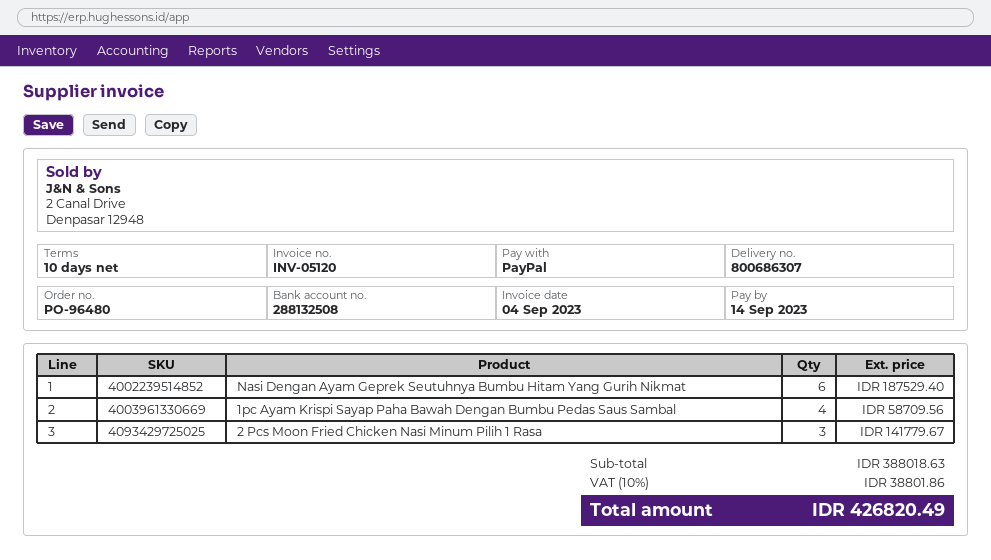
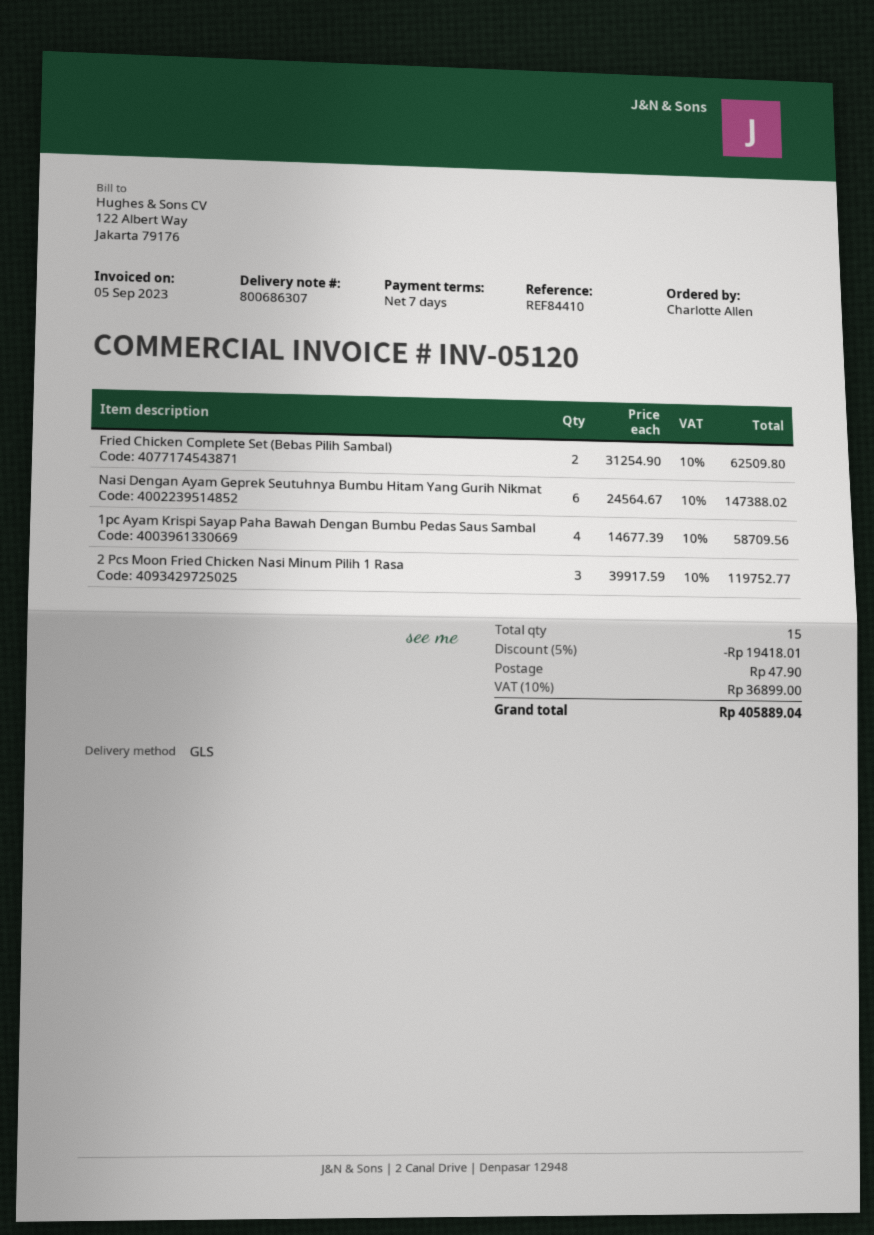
invoice date: 2023-09-04 -> 2023-09-05
payment terms: 10 days -> 7 days
Nasi Dengan Ayam Geprek Seutuhnya Bumbu Hitam Yang Gurih Nikmat: 6 for 187529.40 -> 6 for 147388.02
2 Pcs Moon Fried Chicken Nasi Minum Pilih 1 Rasa: 3 for 141779.67 -> 3 for 119752.77
Fried Chicken Complete Set (Bebas Pilih Sambal): none -> 2 for 62509.80
discount: none -> 5% = 19418.01
shipping: none -> 47.90
tax: 10% = 38801.86 -> 10% = 36899.00
total: 426820.49 -> 405889.04

